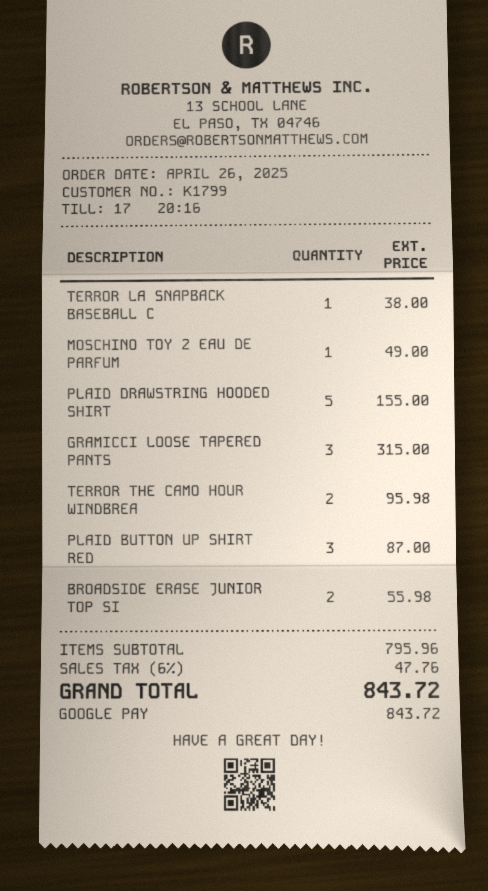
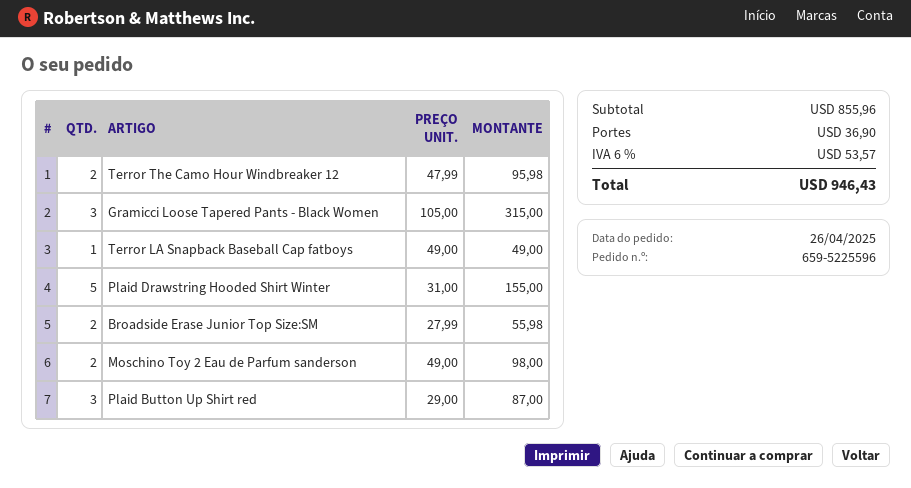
TERROR LA SNAPBACK BASEBALL C: 1 for 38.00 -> 1 for 49.00
MOSCHINO TOY 2 EAU DE PARFUM: 1 for 49.00 -> 2 for 98.00
subtotal: 795.96 -> 855.96
shipping: none -> 36.90
tax: 6% = 47.76 -> 6% = 53.57
total: 843.72 -> 946.43

